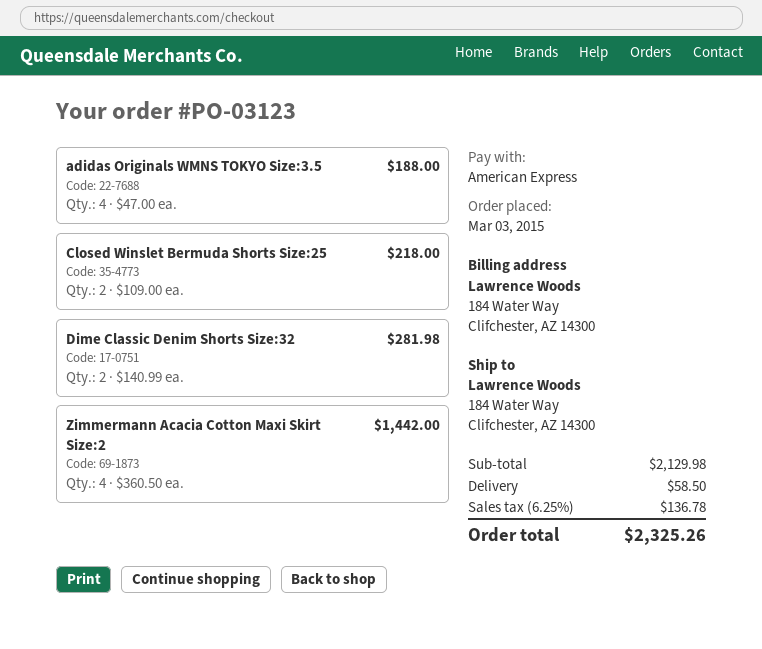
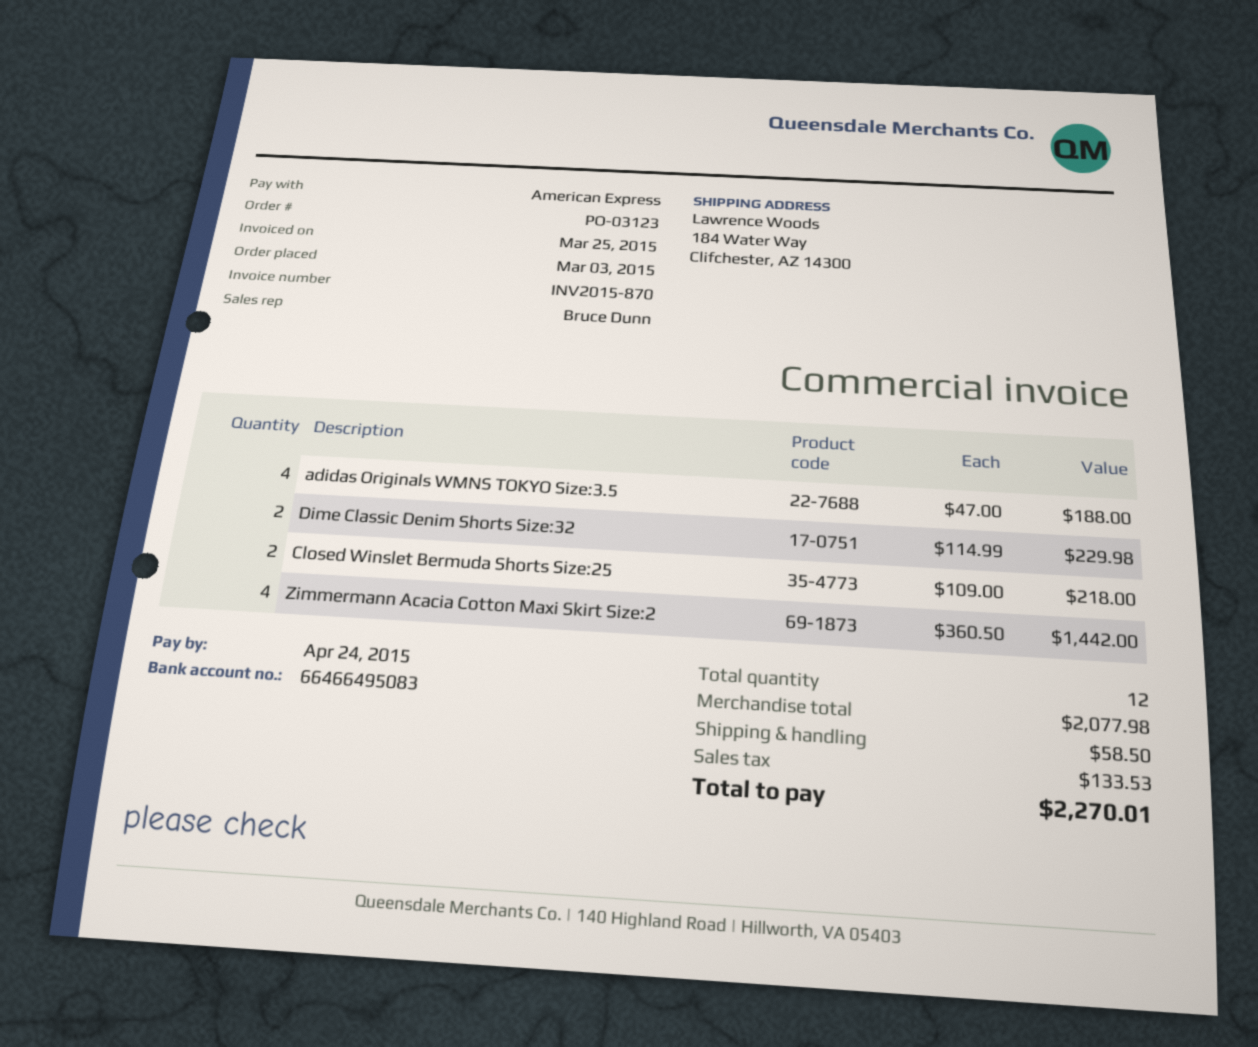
Dime Classic Denim Shorts Size:32: 2 x 140.99 = 281.98 -> 2 x 114.99 = 229.98
subtotal: 2129.98 -> 2077.98
tax: 136.78 -> 133.53
total: 2325.26 -> 2270.01

